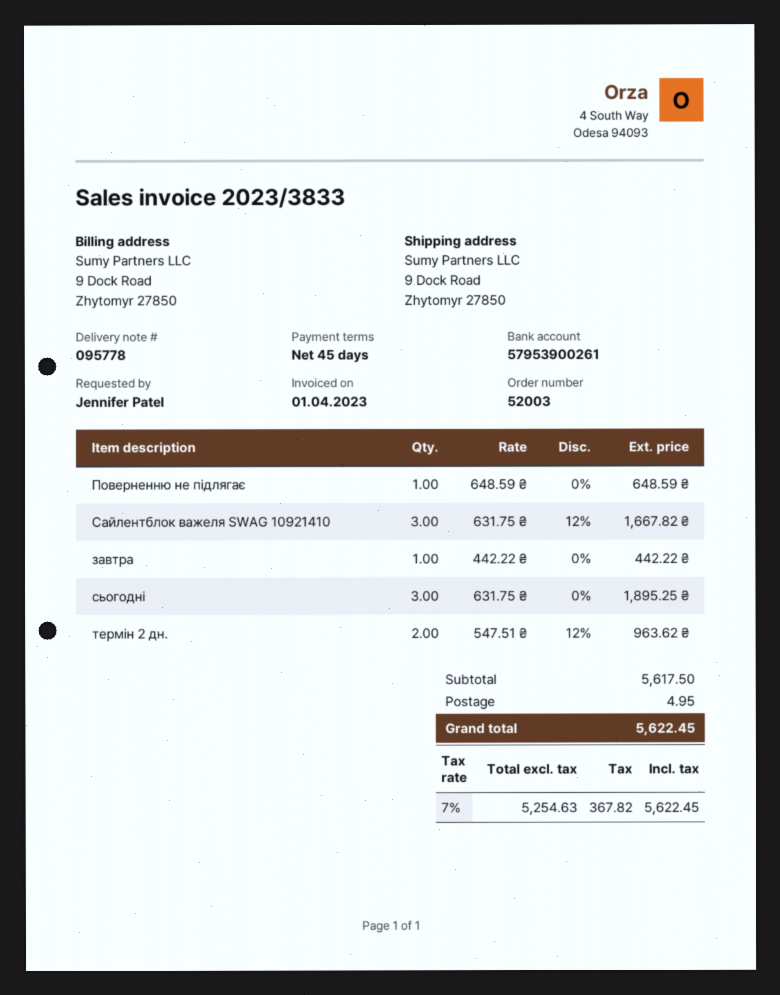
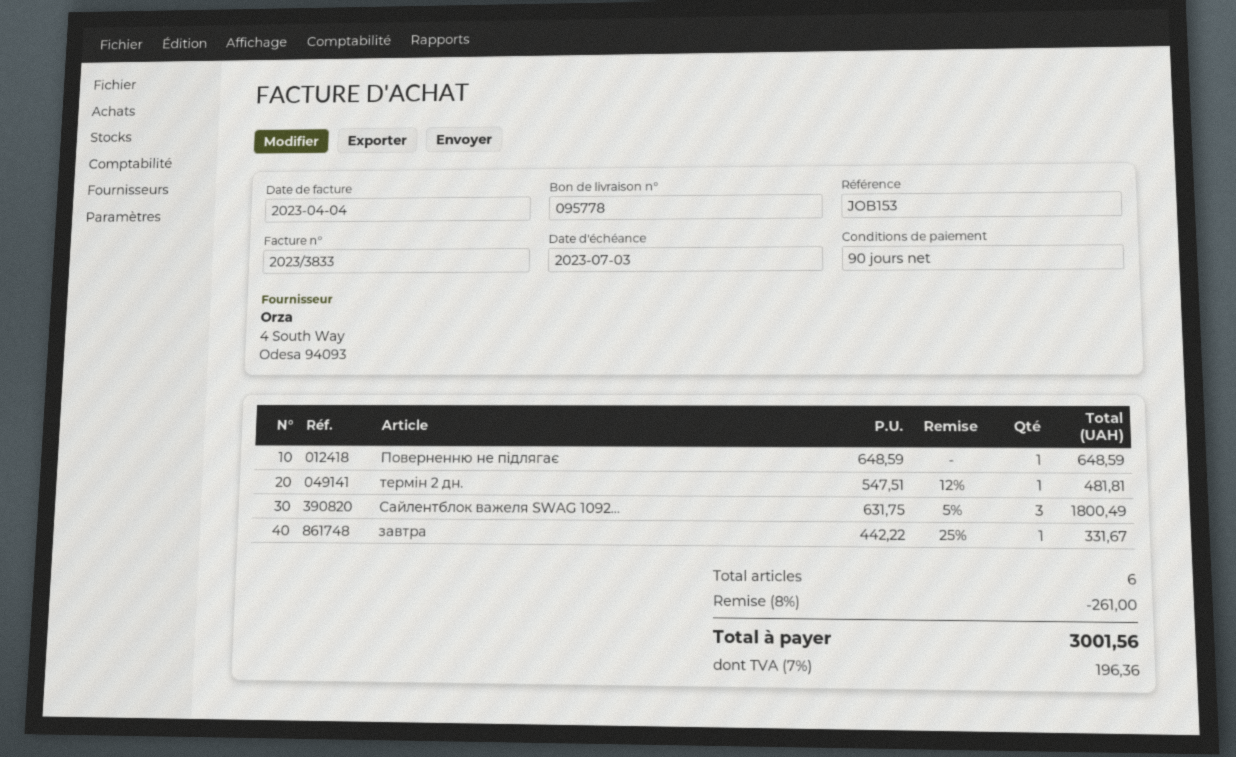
invoice date: 2023-04-01 -> 2023-04-04
payment terms: 45 days -> 90 days
Сайлентблок важеля SWAG 10921410: 3 x 631.75 - 12% = 1667.82 -> 3 x 631.75 - 5% = 1800.49
завтра: 1 x 442.22 = 442.22 -> 1 x 442.22 - 25% = 331.67
сьогодні: 3 x 631.75 = 1895.25 -> none
термін 2 дн.: 2 x 547.51 - 12% = 963.62 -> 1 x 547.51 - 12% = 481.81
discount: none -> 8% = 261.00
shipping: 4.95 -> none
tax: 7% = 367.82 -> 7% = 196.36
total: 5622.45 -> 3001.56

